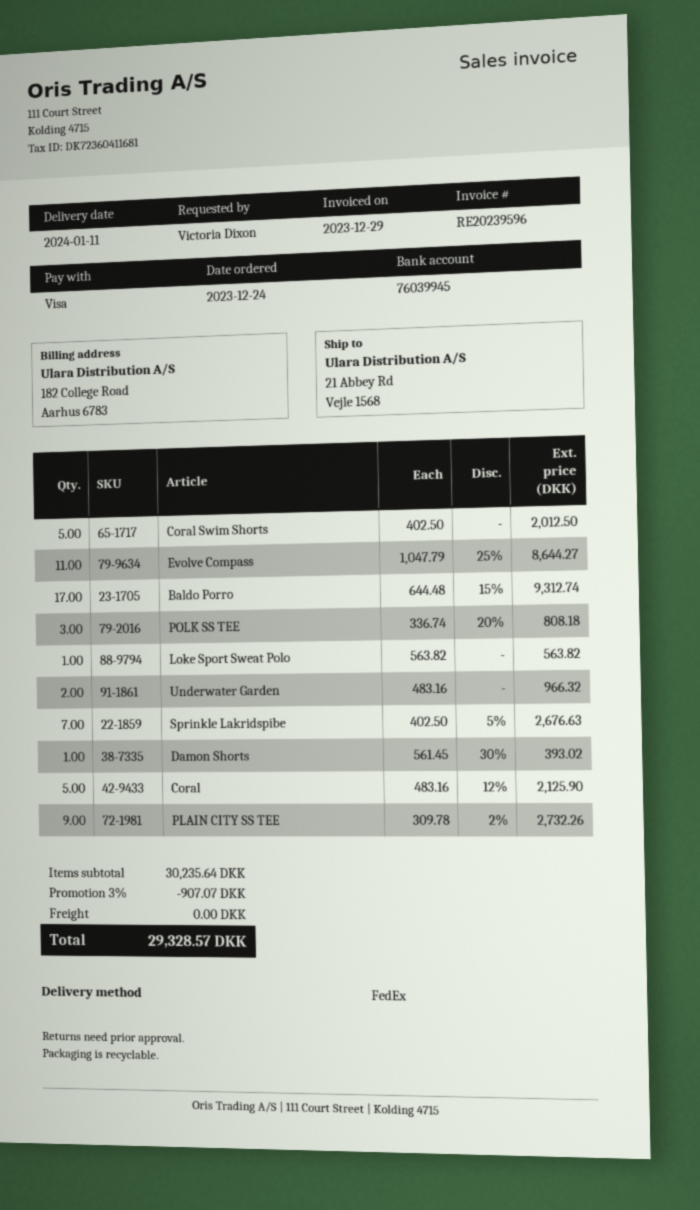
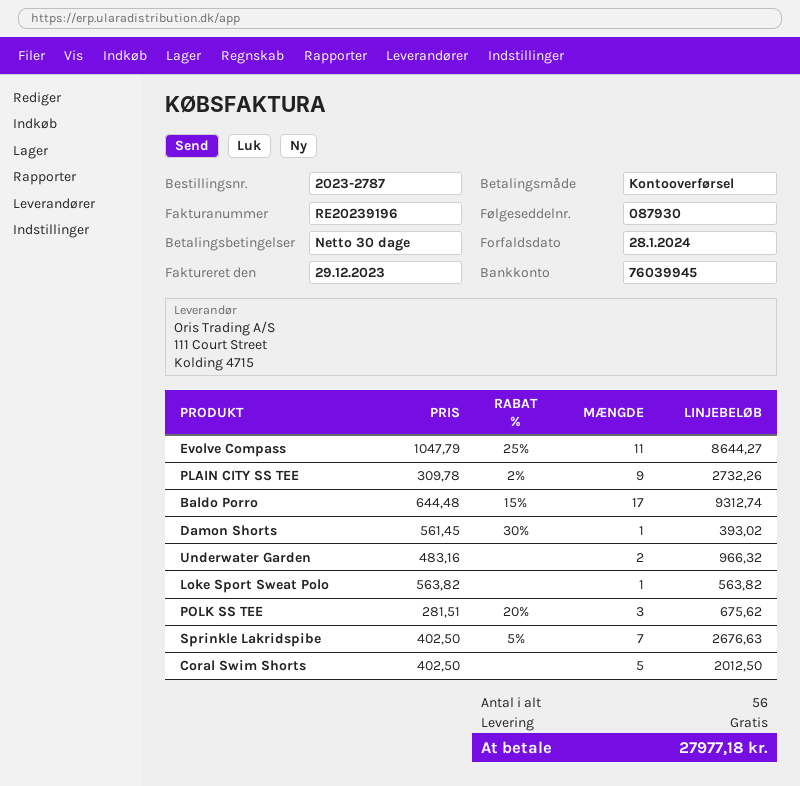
invoice number: RE20239596 -> RE20239196
payment method: Visa -> bank transfer
POLK SS TEE: 3 x 336.74 - 20% = 808.18 -> 3 x 281.51 - 20% = 675.62
Coral: 5 x 483.16 - 12% = 2125.90 -> none
discount: 3% = 907.07 -> none
total: 29328.57 -> 27977.18

